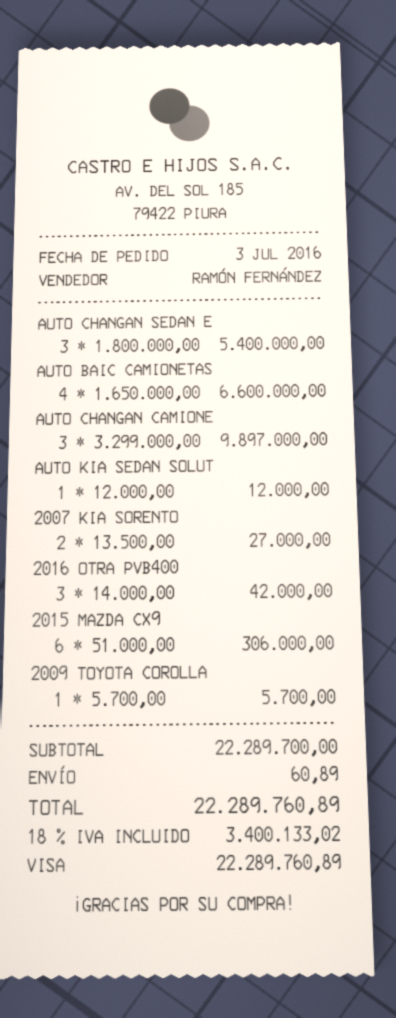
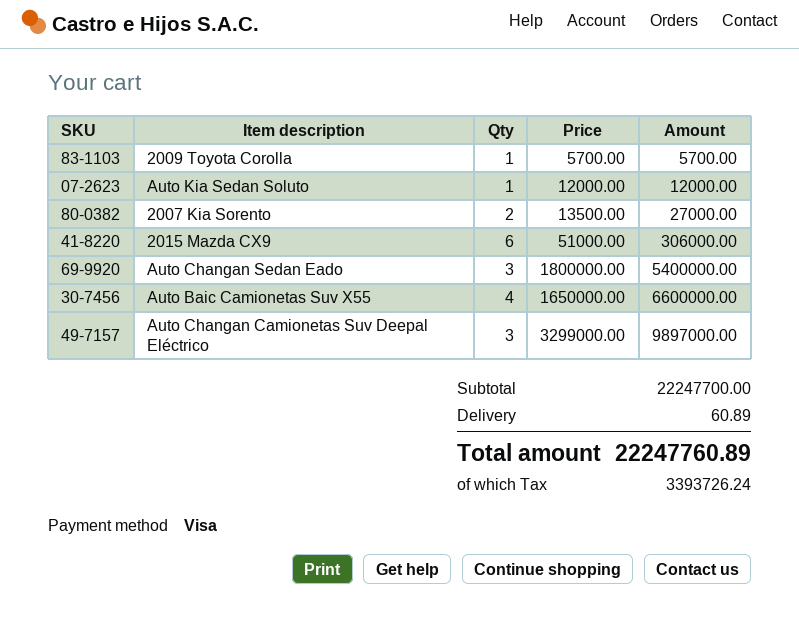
2016 OTRA PVB400: 3 x 14000.00 = 42000.00 -> none
subtotal: 22289700.00 -> 22247700.00
tax: 3400133.02 -> 3393726.24
total: 22289760.89 -> 22247760.89

